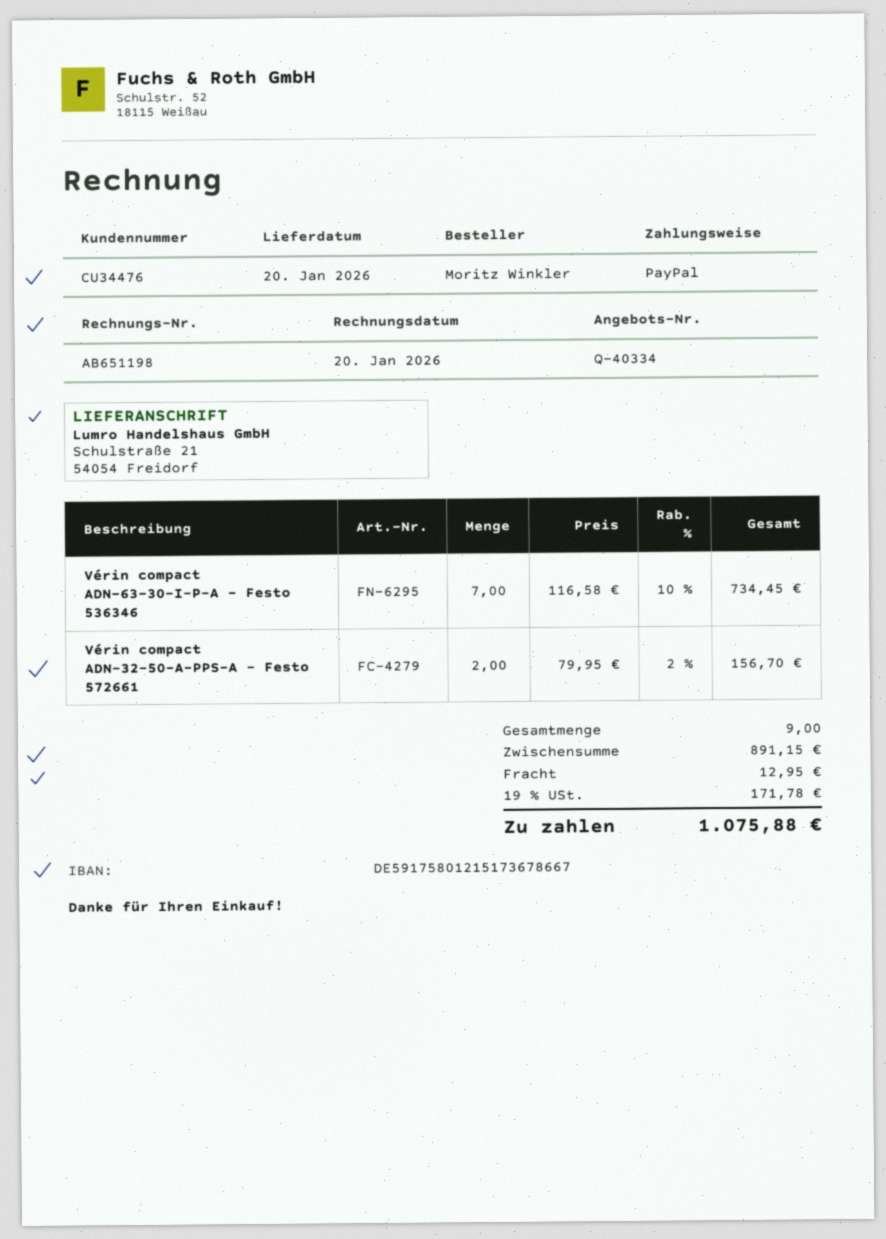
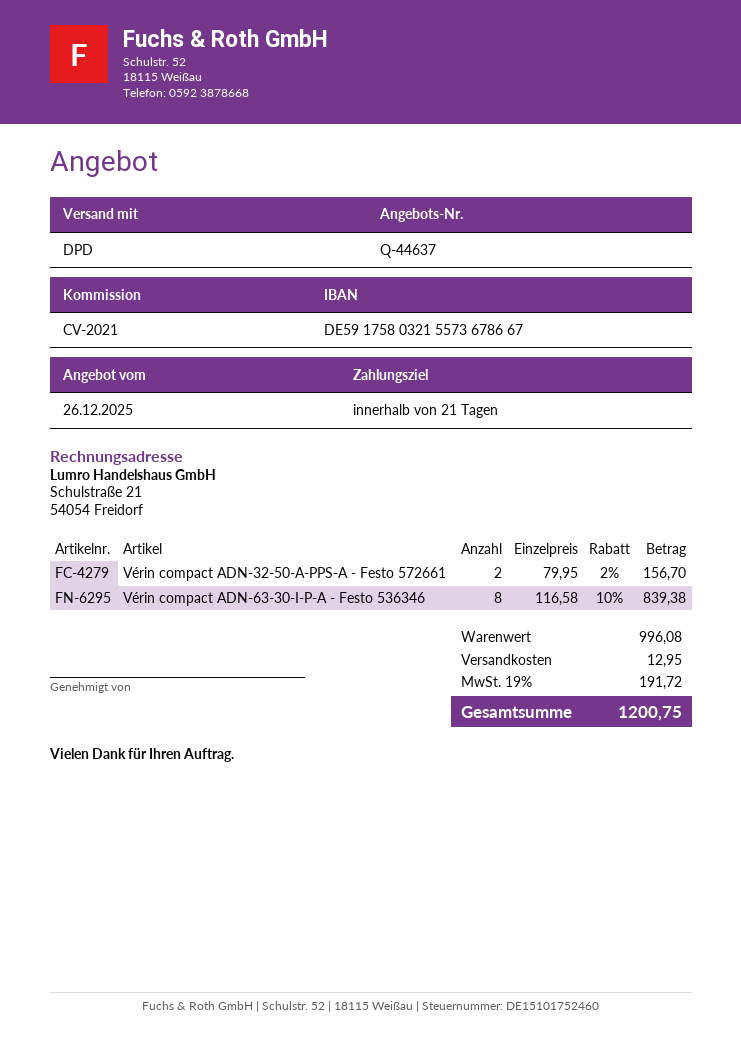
quote number: Q-40334 -> Q-44637
bank account: DE59175801215173678667 -> DE59175803215573678667
Vérin compact ADN-63-30-I-P-A - Festo 536346: 7 x 116.58 - 10% = 734.45 -> 8 x 116.58 - 10% = 839.38
subtotal: 891.15 -> 996.08
tax: 19% = 171.78 -> 19% = 191.72
total: 1075.88 -> 1200.75

